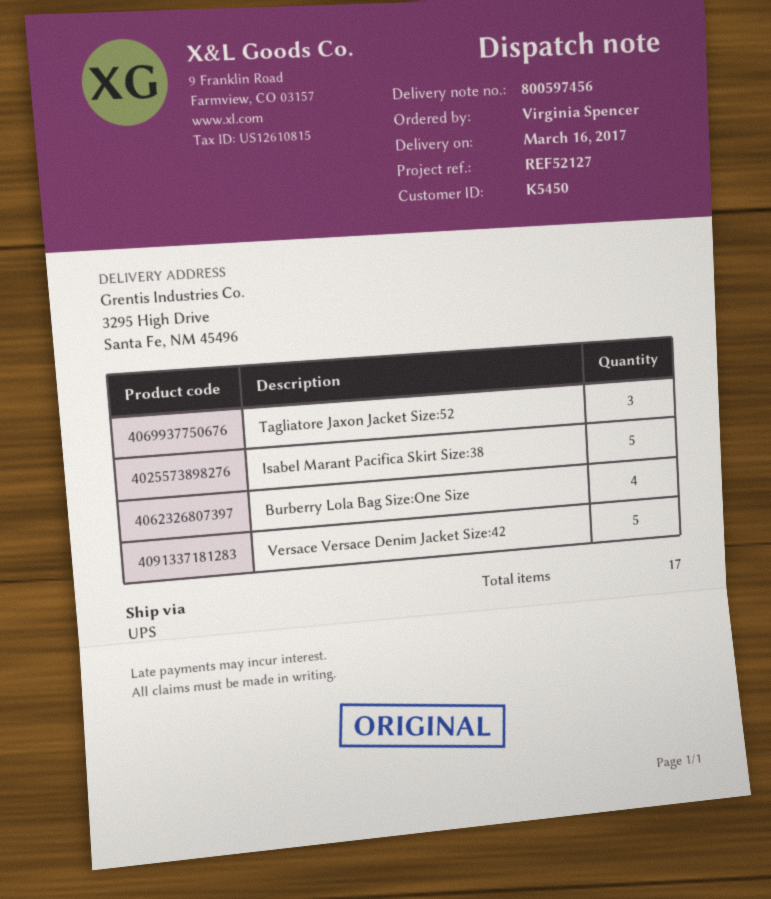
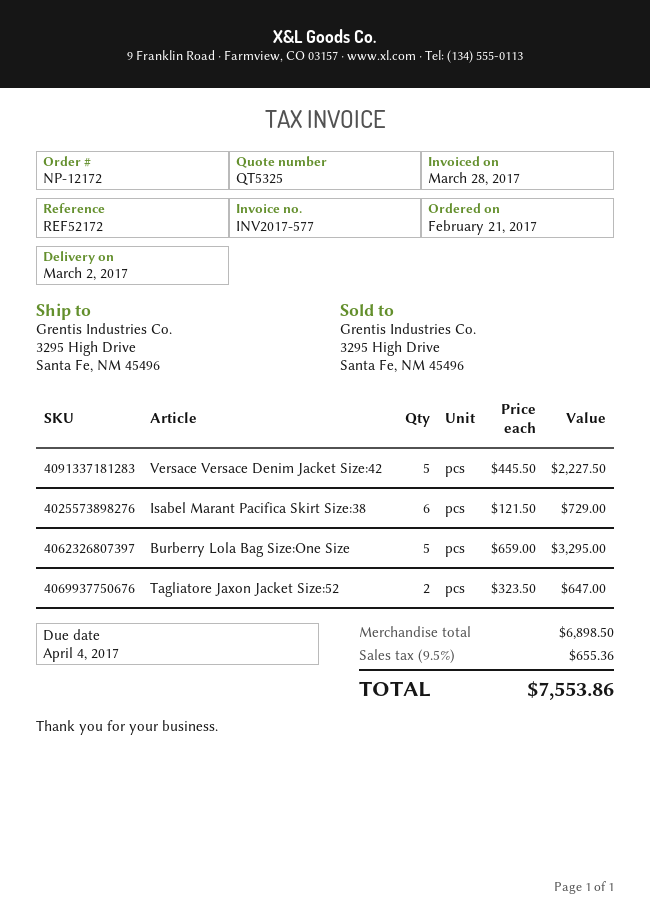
delivery date: 2017-03-16 -> 2017-03-02
reference: REF52127 -> REF52172
Tagliatore Jaxon Jacket Size:52: 3 -> 2
Isabel Marant Pacifica Skirt Size:38: 5 -> 6
Burberry Lola Bag Size:One Size: 4 -> 5

